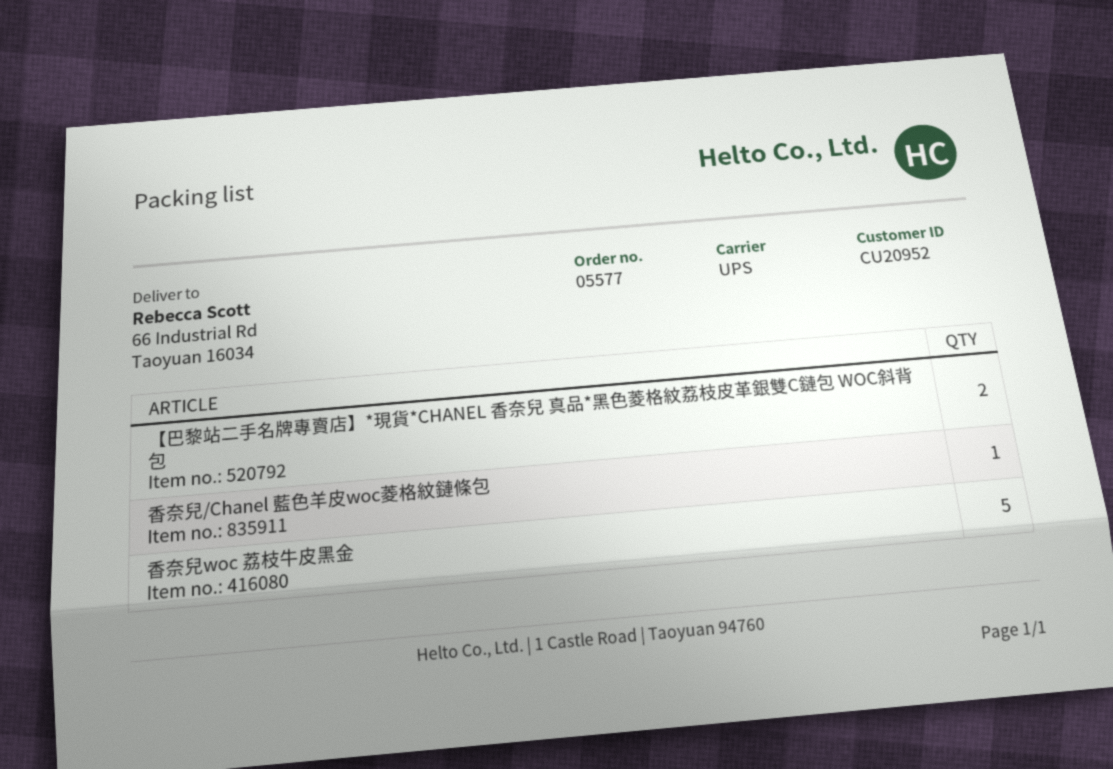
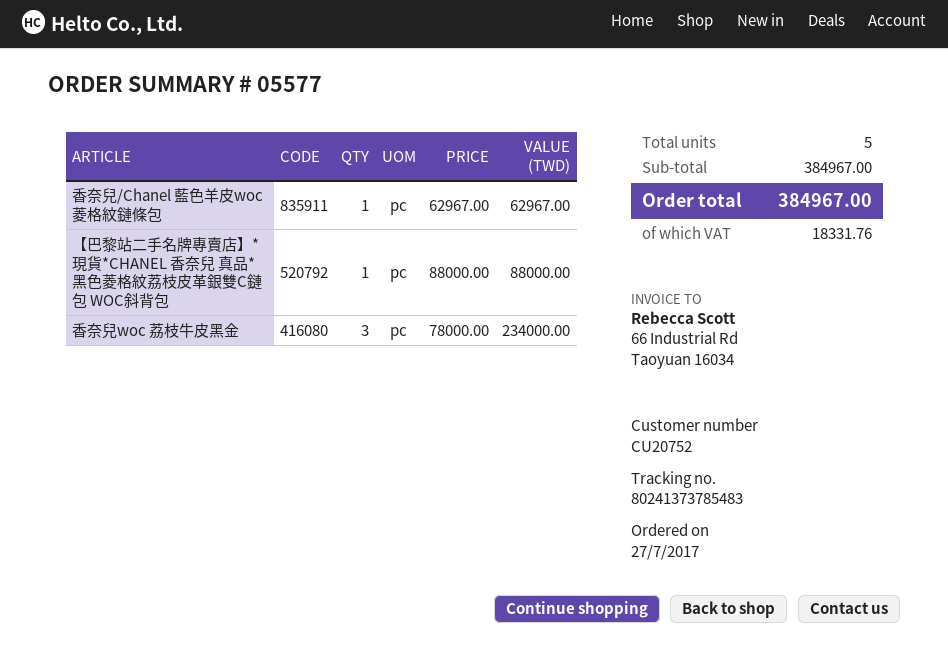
customer number: CU20952 -> CU20752
【巴黎站二手名牌專賣店】*現貨*CHANEL 香奈兒 真品*黑色菱格紋荔枝皮革銀雙C鏈包 WOC斜背包: 2 -> 1
香奈兒woc 荔枝牛皮黑金: 5 -> 3

